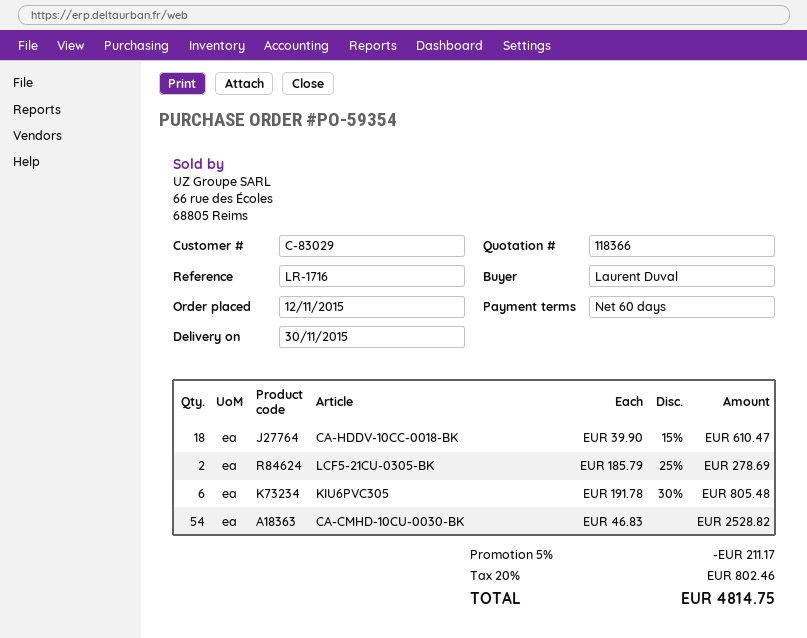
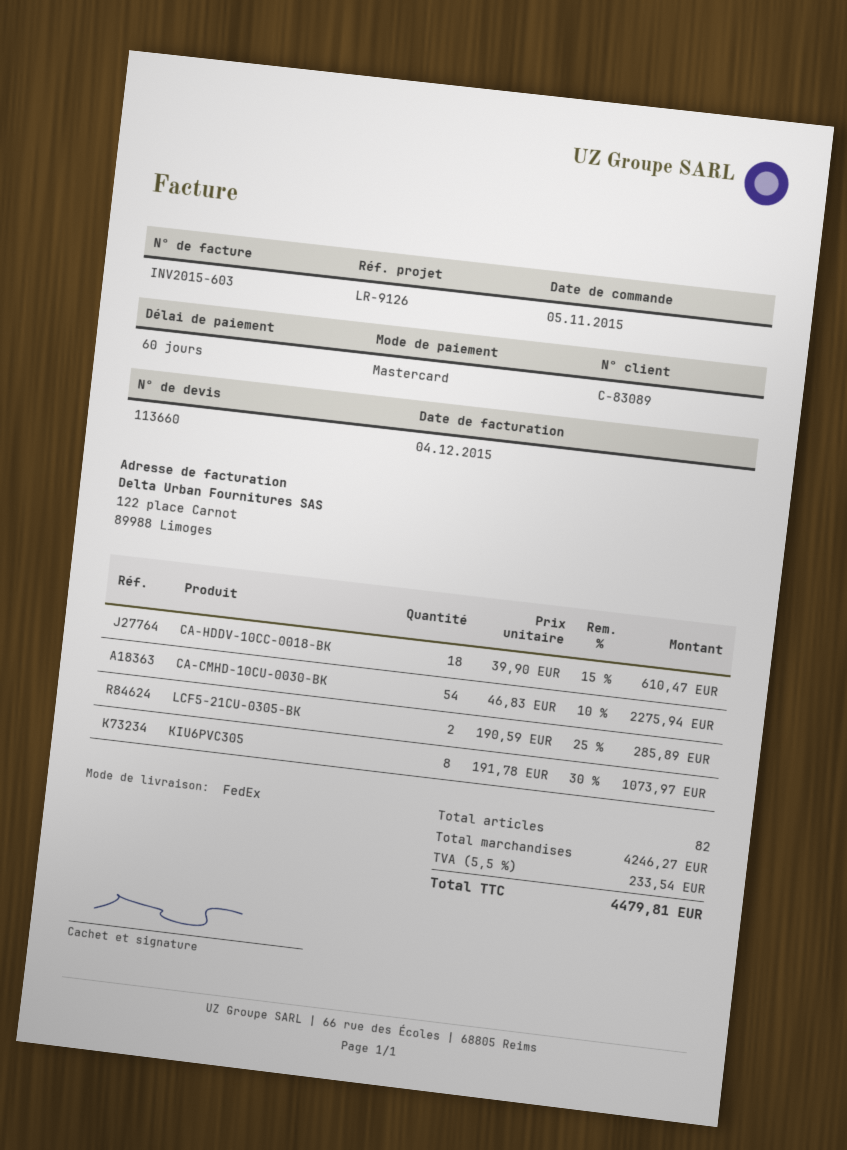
quote number: 118366 -> 113660
order date: 2015-11-12 -> 2015-11-05
customer number: C-83029 -> C-83089
reference: LR-1716 -> LR-9126
LCF5-21CU-0305-BK: 2 x 185.79 - 25% = 278.69 -> 2 x 190.59 - 25% = 285.89
KIU6PVC305: 6 x 191.78 - 30% = 805.48 -> 8 x 191.78 - 30% = 1073.97
CA-CMHD-10CU-0030-BK: 54 x 46.83 = 2528.82 -> 54 x 46.83 - 10% = 2275.94
discount: 5% = 211.17 -> none
tax: 20% = 802.46 -> 5.5% = 233.54
total: 4814.75 -> 4479.81

